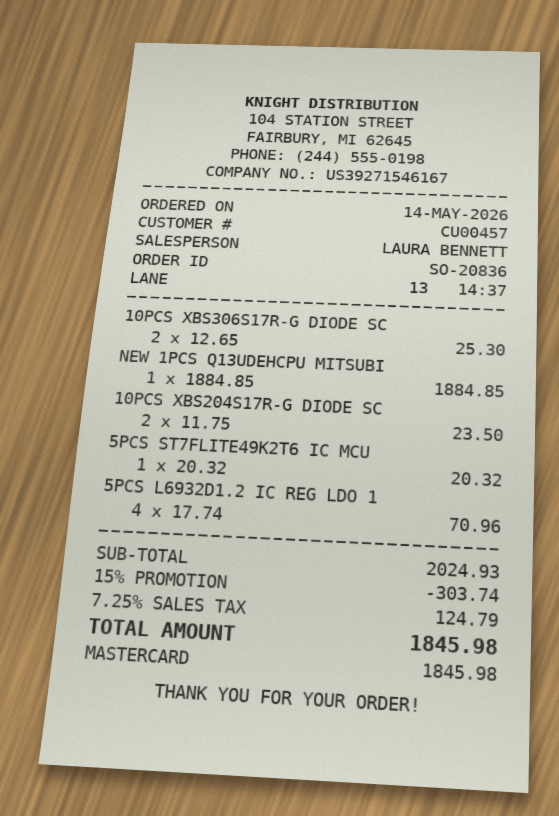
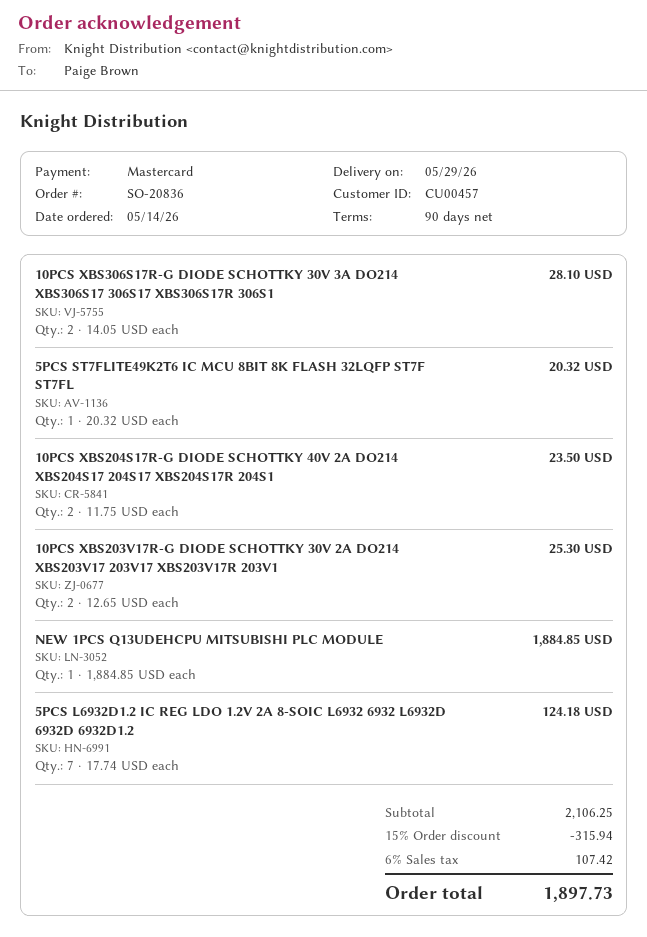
10PCS XBS306S17R-G DIODE SC: 2 x 12.65 = 25.30 -> 2 x 14.05 = 28.10
5PCS L6932D1.2 IC REG LDO 1: 4 x 17.74 = 70.96 -> 7 x 17.74 = 124.18
10PCS XBS203V17R-G DIODE SCHOTTKY 30V 2A DO214 XBS203V17 203V17 XBS203V17R 203V1: none -> 2 x 12.65 = 25.30
subtotal: 2024.93 -> 2106.25
discount: 15% = 303.74 -> 15% = 315.94
tax: 7.25% = 124.79 -> 6% = 107.42
total: 1845.98 -> 1897.73

